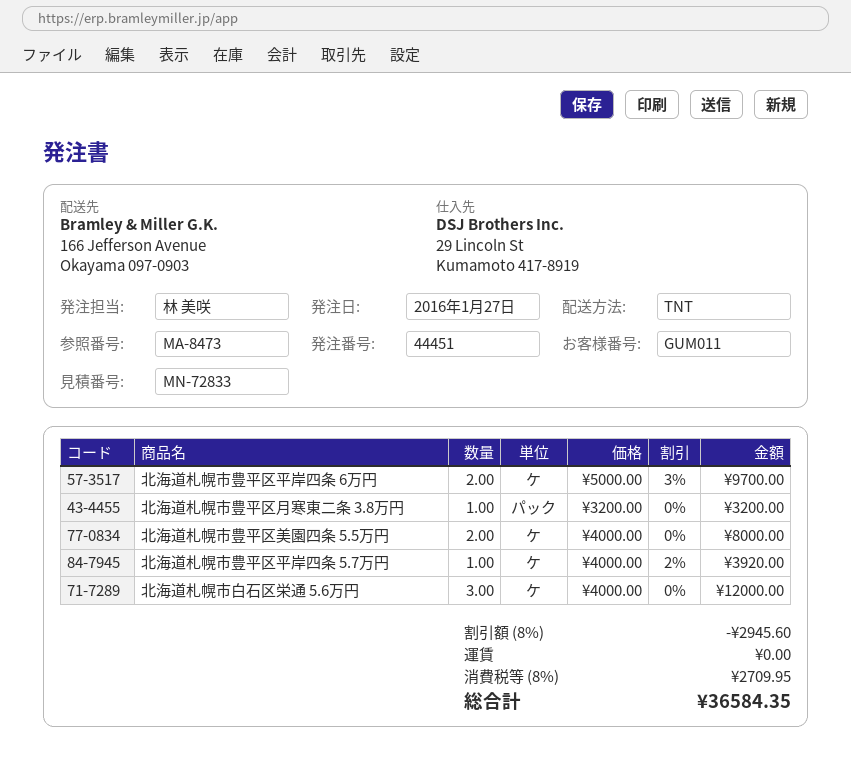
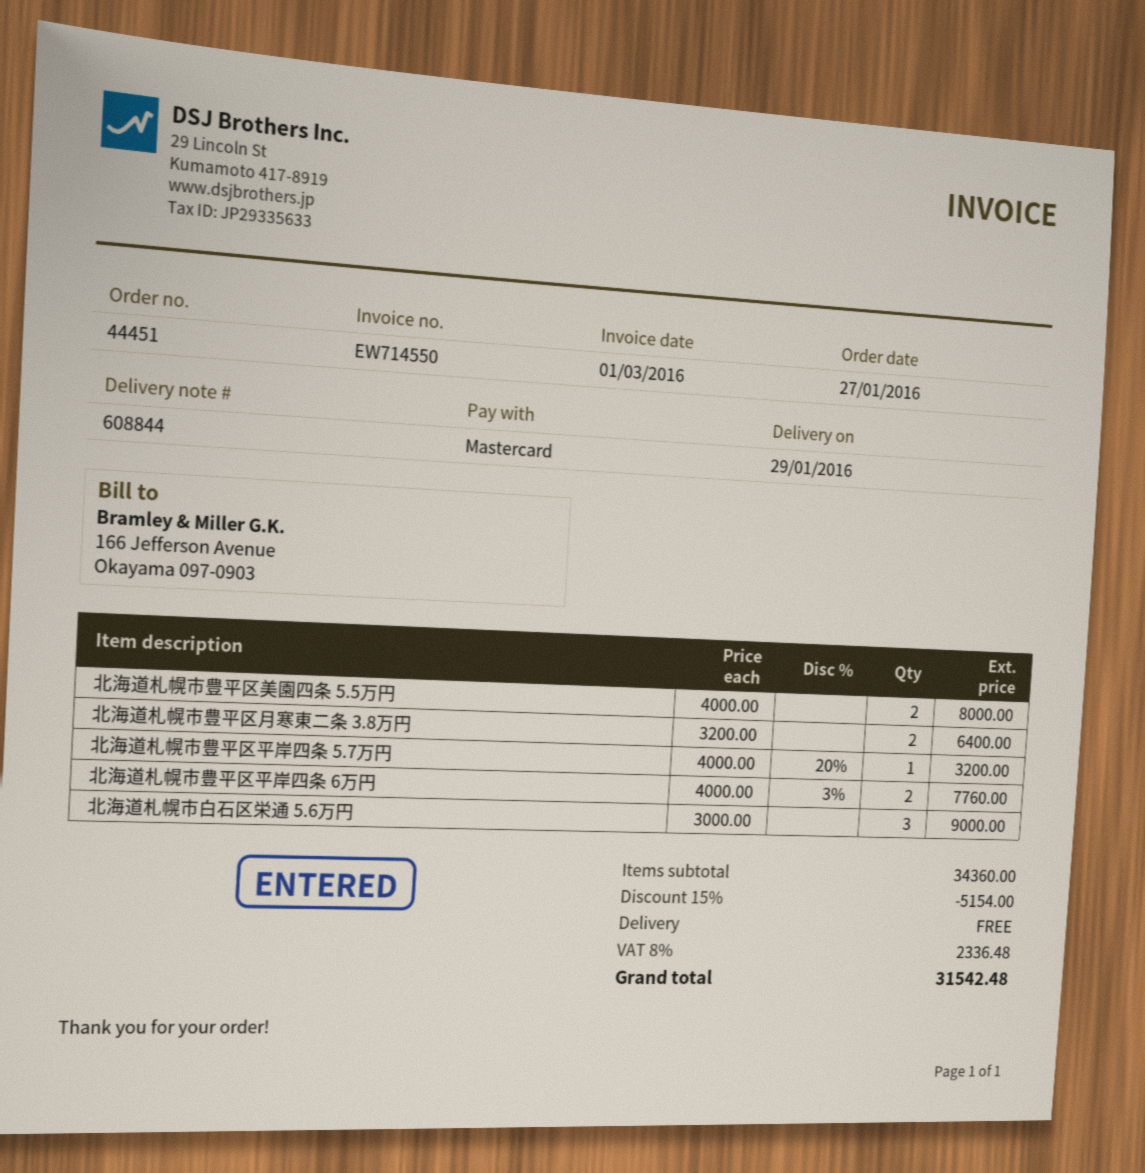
北海道札幌市豊平区平岸四条 6万円: 2 x 5000.00 - 3% = 9700.00 -> 2 x 4000.00 - 3% = 7760.00
北海道札幌市豊平区月寒東二条 3.8万円: 1 x 3200.00 = 3200.00 -> 2 x 3200.00 = 6400.00
北海道札幌市豊平区平岸四条 5.7万円: 1 x 4000.00 - 2% = 3920.00 -> 1 x 4000.00 - 20% = 3200.00
北海道札幌市白石区栄通 5.6万円: 3 x 4000.00 = 12000.00 -> 3 x 3000.00 = 9000.00
discount: 8% = 2945.60 -> 15% = 5154.00
tax: 8% = 2709.95 -> 8% = 2336.48
total: 36584.35 -> 31542.48

